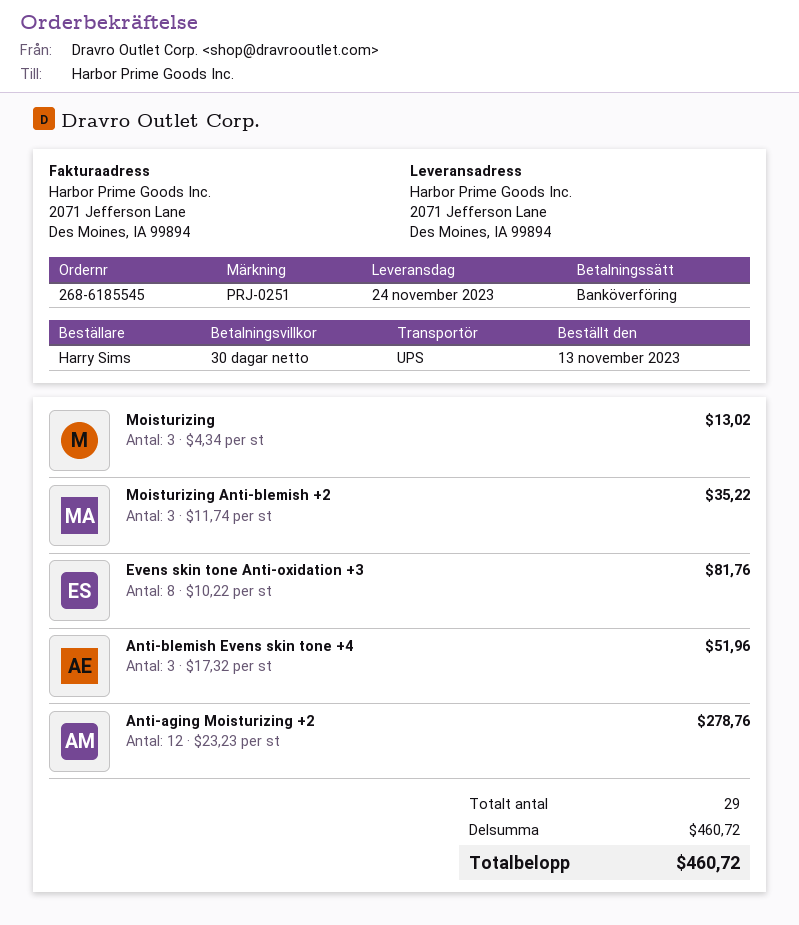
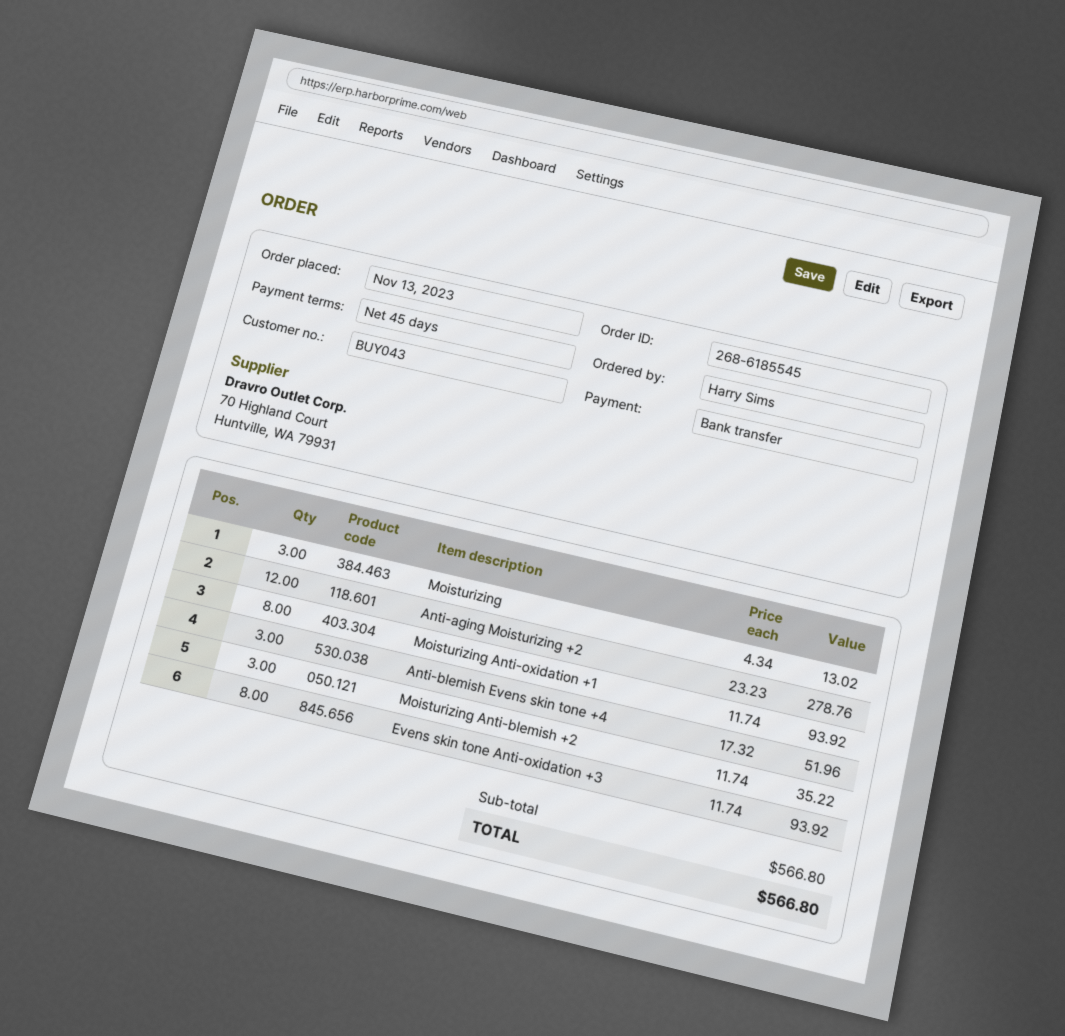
payment terms: 30 days -> 45 days
Evens skin tone Anti-oxidation +3: 8 x 10.22 = 81.76 -> 8 x 11.74 = 93.92
Moisturizing Anti-oxidation +1: none -> 8 x 11.74 = 93.92
subtotal: 460.72 -> 566.80
total: 460.72 -> 566.80

